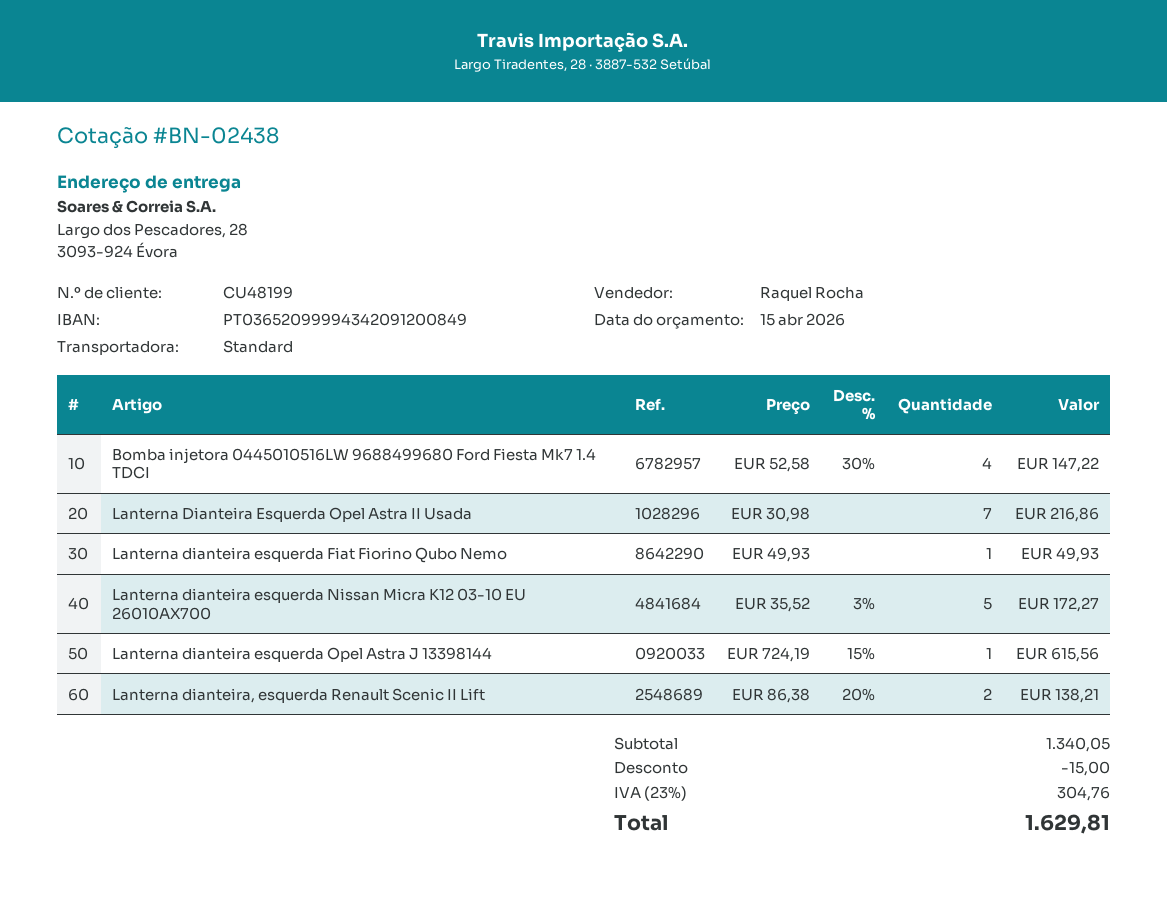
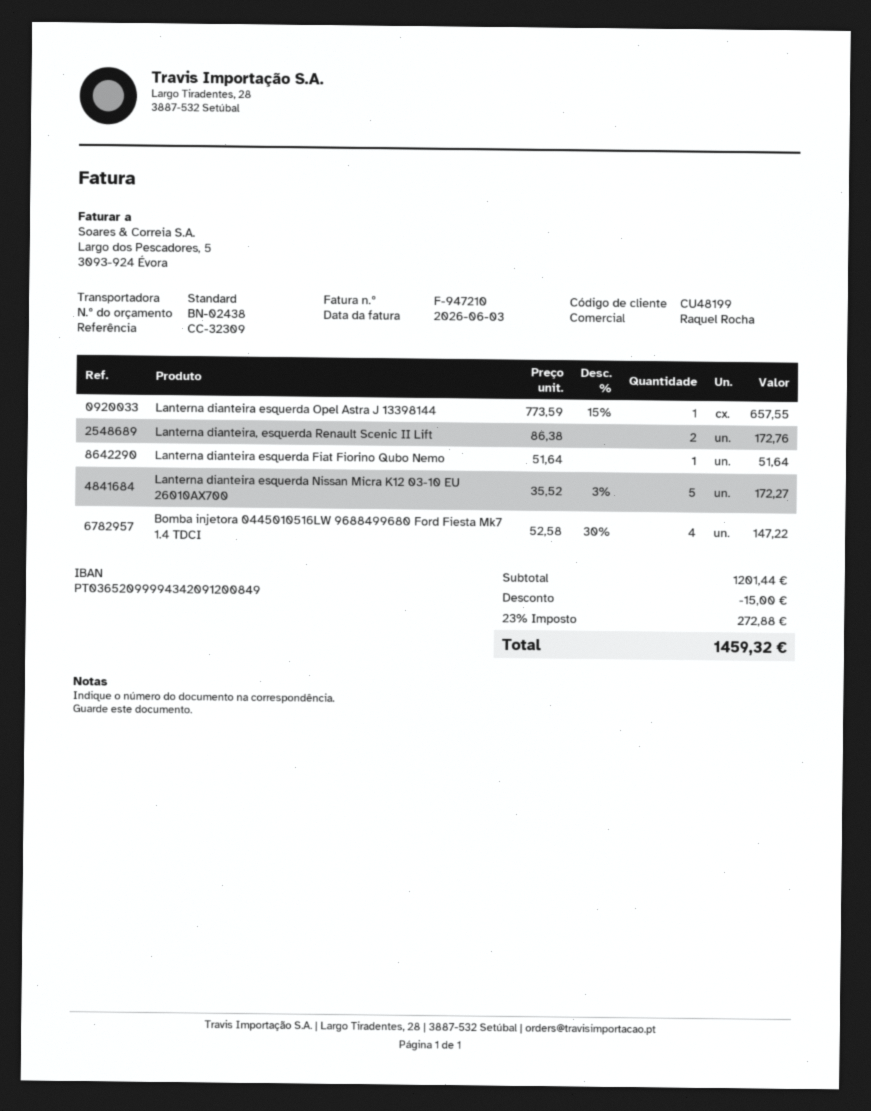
Lanterna Dianteira Esquerda Opel Astra II Usada: 7 x 30.98 = 216.86 -> none
Lanterna dianteira esquerda Fiat Fiorino Qubo Nemo: 1 x 49.93 = 49.93 -> 1 x 51.64 = 51.64
Lanterna dianteira esquerda Opel Astra J 13398144: 1 x 724.19 - 15% = 615.56 -> 1 x 773.59 - 15% = 657.55
Lanterna dianteira, esquerda Renault Scenic II Lift: 2 x 86.38 - 20% = 138.21 -> 2 x 86.38 = 172.76
subtotal: 1340.05 -> 1201.44
tax: 23% = 304.76 -> 23% = 272.88
total: 1629.81 -> 1459.32

